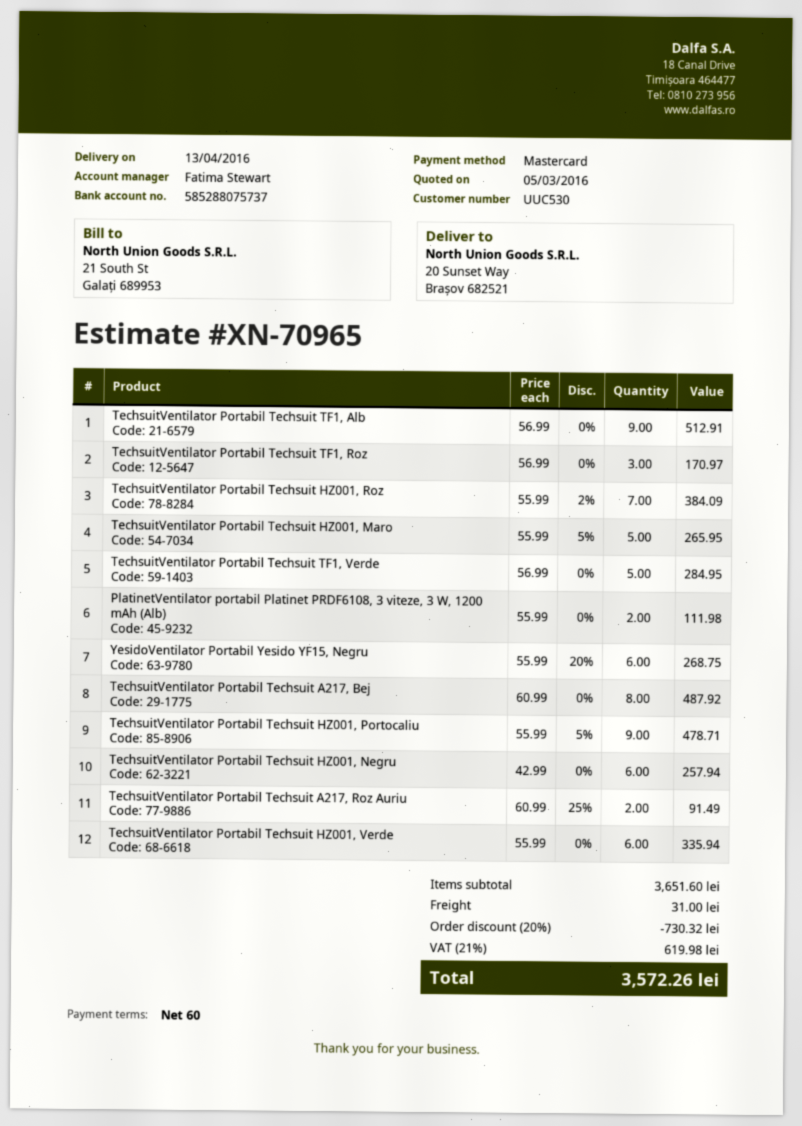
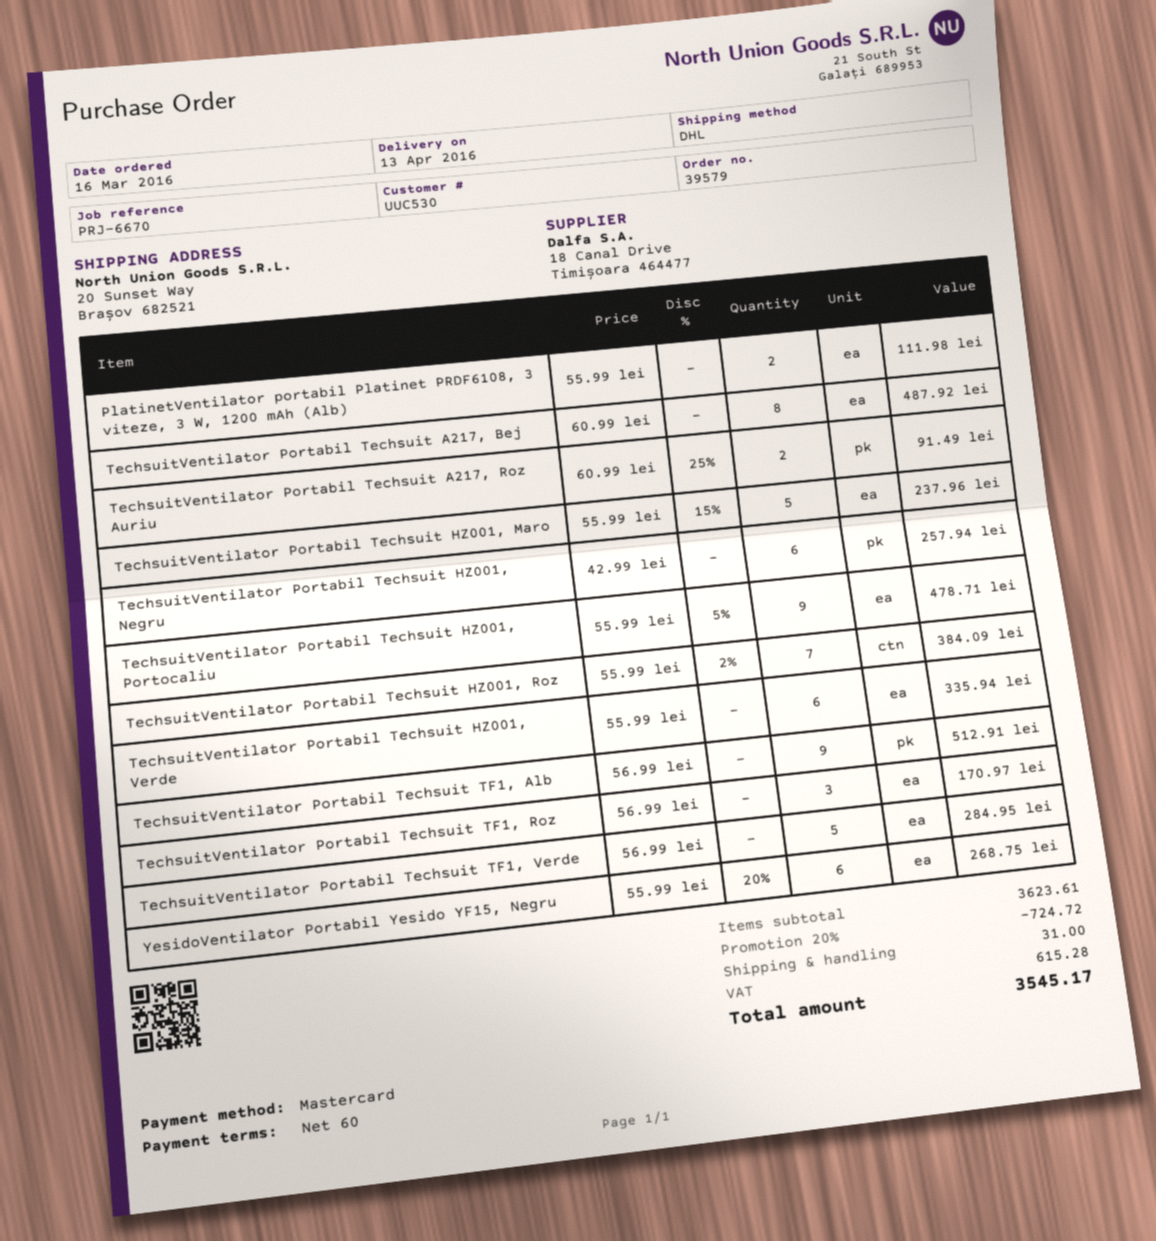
TechsuitVentilator Portabil Techsuit HZ001, Maro: 5 x 55.99 - 5% = 265.95 -> 5 x 55.99 - 15% = 237.96
subtotal: 3651.60 -> 3623.61
discount: 20% = 730.32 -> 20% = 724.72
tax: 619.98 -> 615.28
total: 3572.26 -> 3545.17

